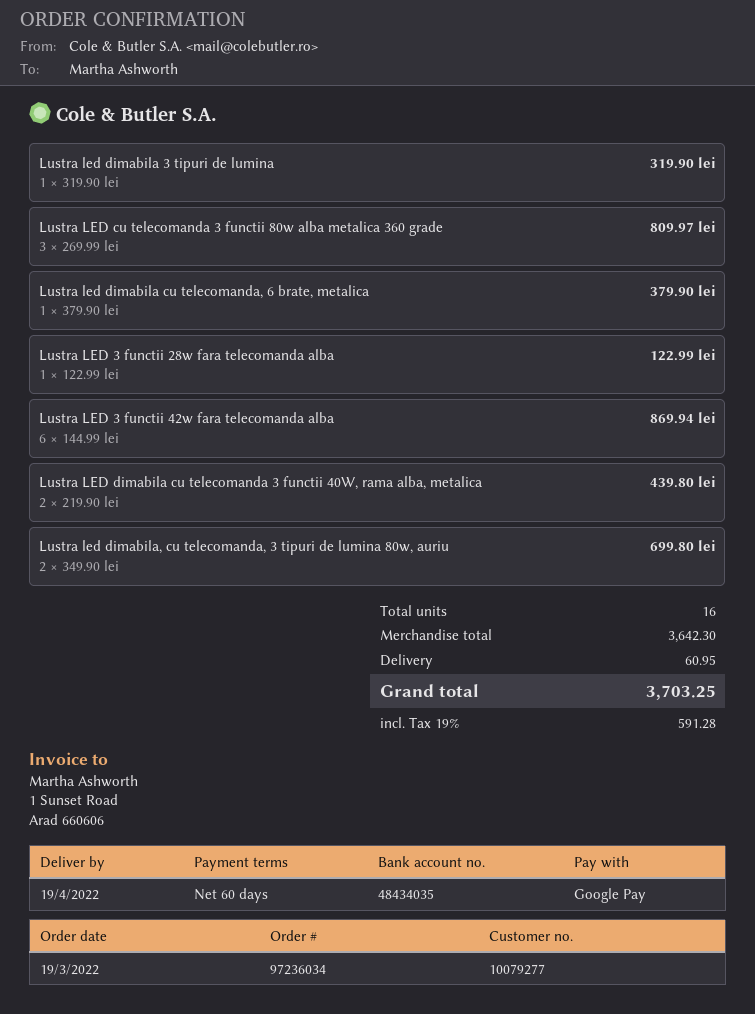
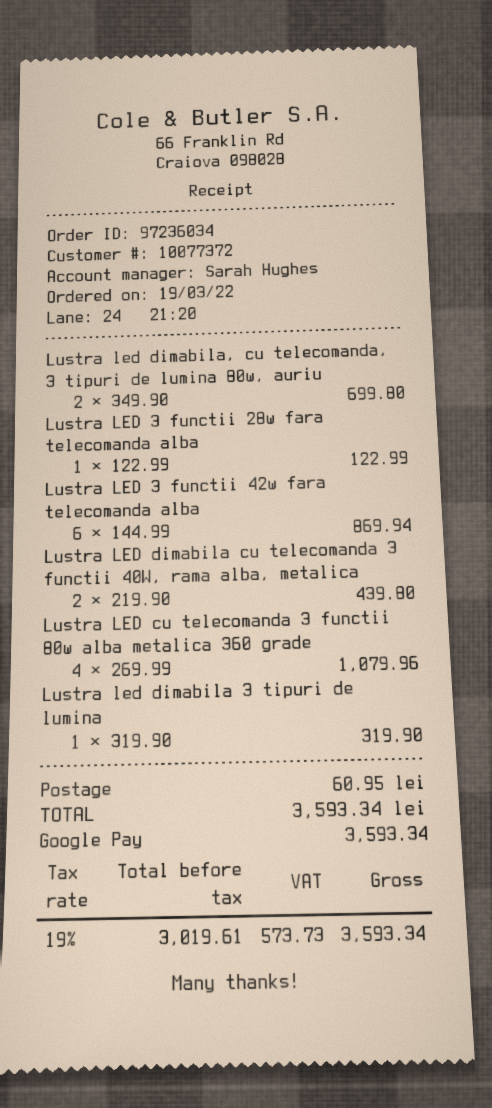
customer number: 10079277 -> 10077372
Lustra LED cu telecomanda 3 functii 80w alba metalica 360 grade: 3 x 269.99 = 809.97 -> 4 x 269.99 = 1079.96
Lustra led dimabila cu telecomanda, 6 brate, metalica: 1 x 379.90 = 379.90 -> none
tax: 19% = 591.28 -> 19% = 573.73
total: 3703.25 -> 3593.34

